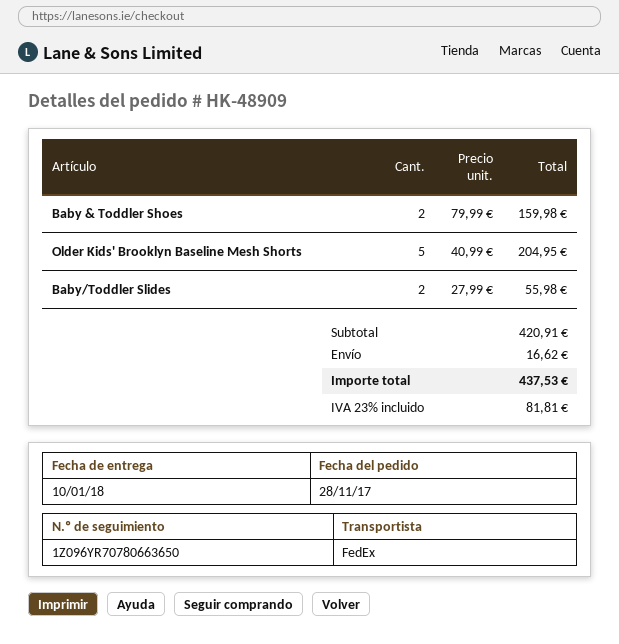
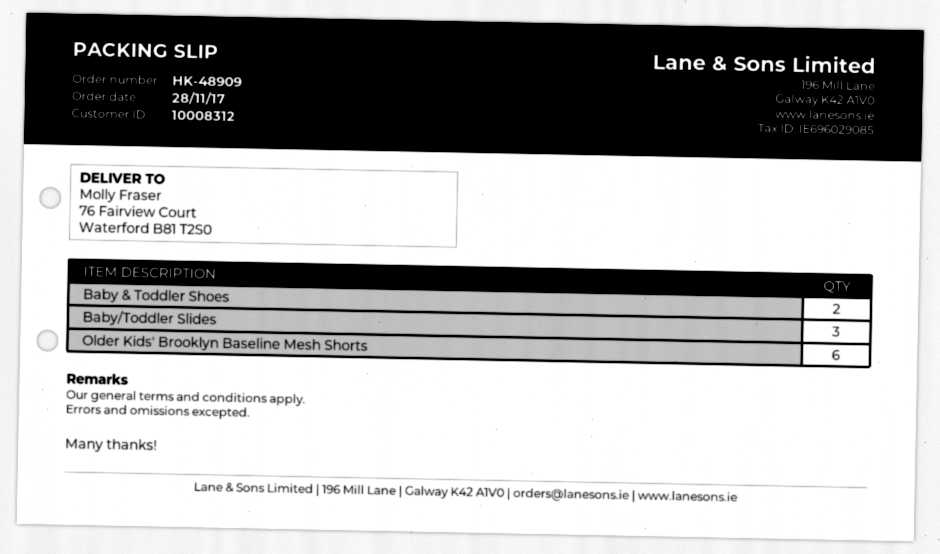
Older Kids' Brooklyn Baseline Mesh Shorts: 5 -> 6
Baby/Toddler Slides: 2 -> 3

